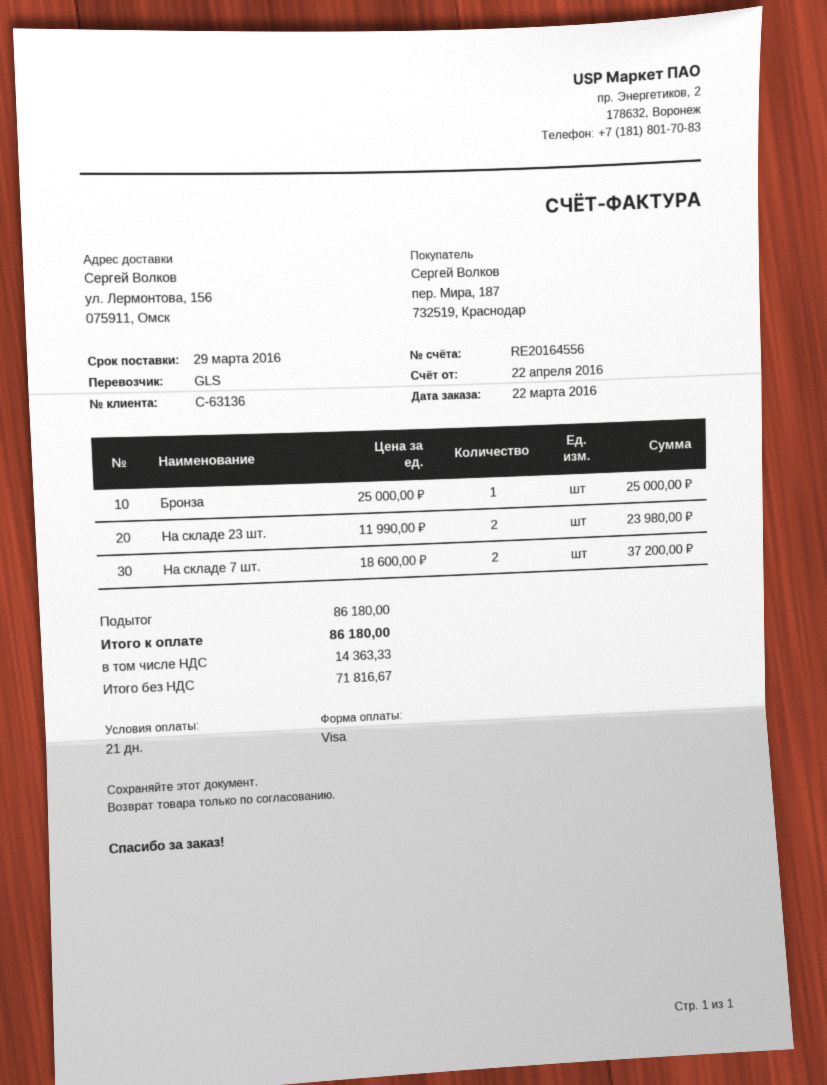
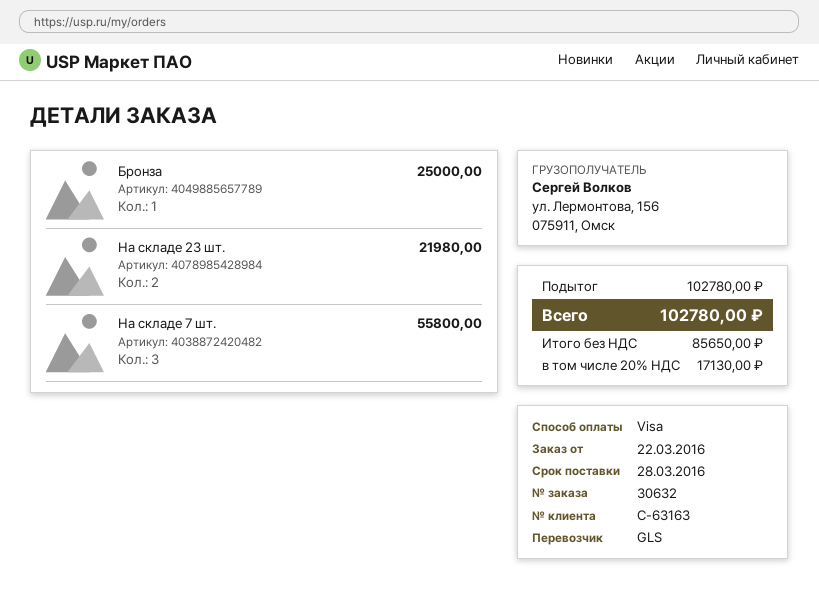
delivery date: 2016-03-29 -> 2016-03-28
customer number: C-63136 -> C-63163
На складе 23 шт.: 2 for 23980.00 -> 2 for 21980.00
На складе 7 шт.: 2 for 37200.00 -> 3 for 55800.00
subtotal: 86180.00 -> 102780.00
net: 71816.67 -> 85650.00
tax: 14363.33 -> 17130.00
total: 86180.00 -> 102780.00

